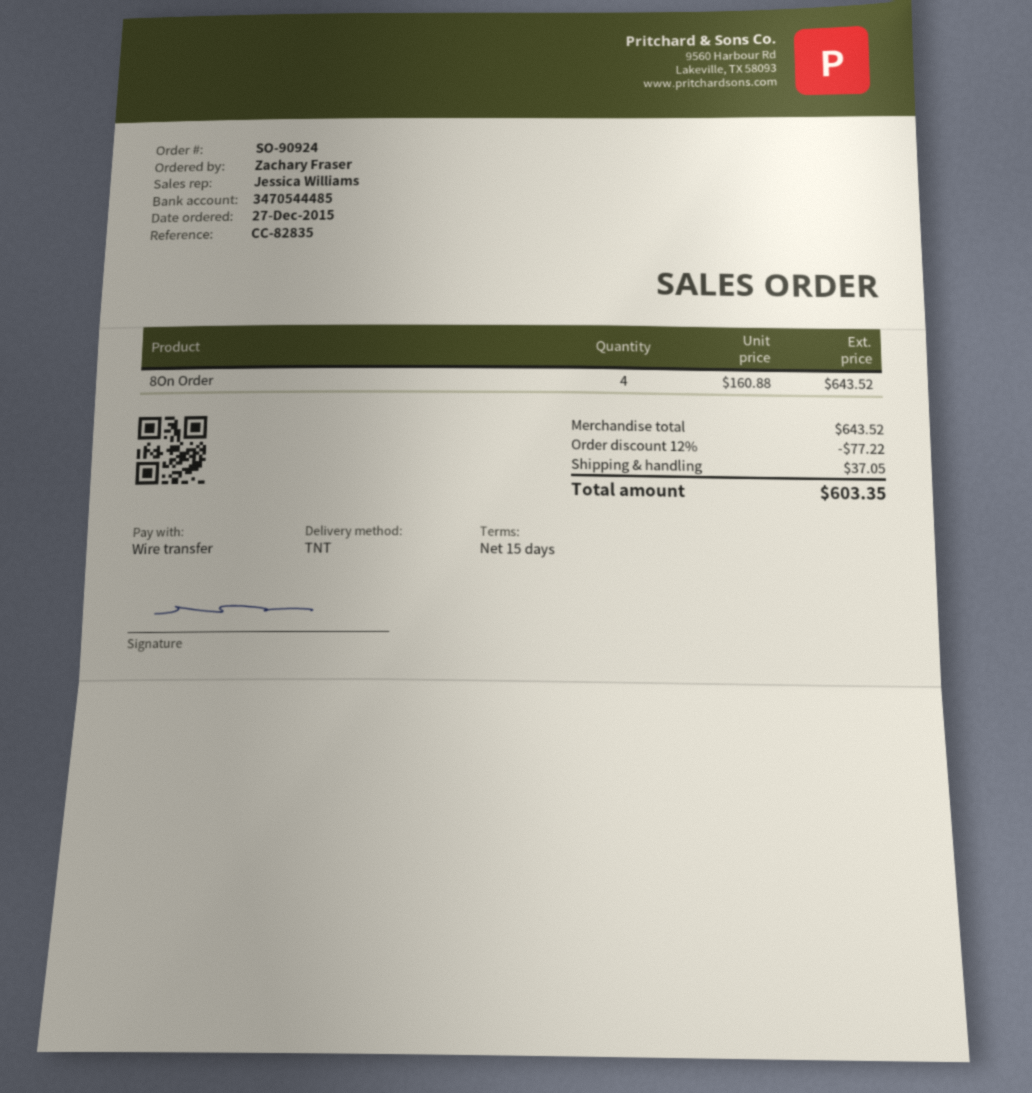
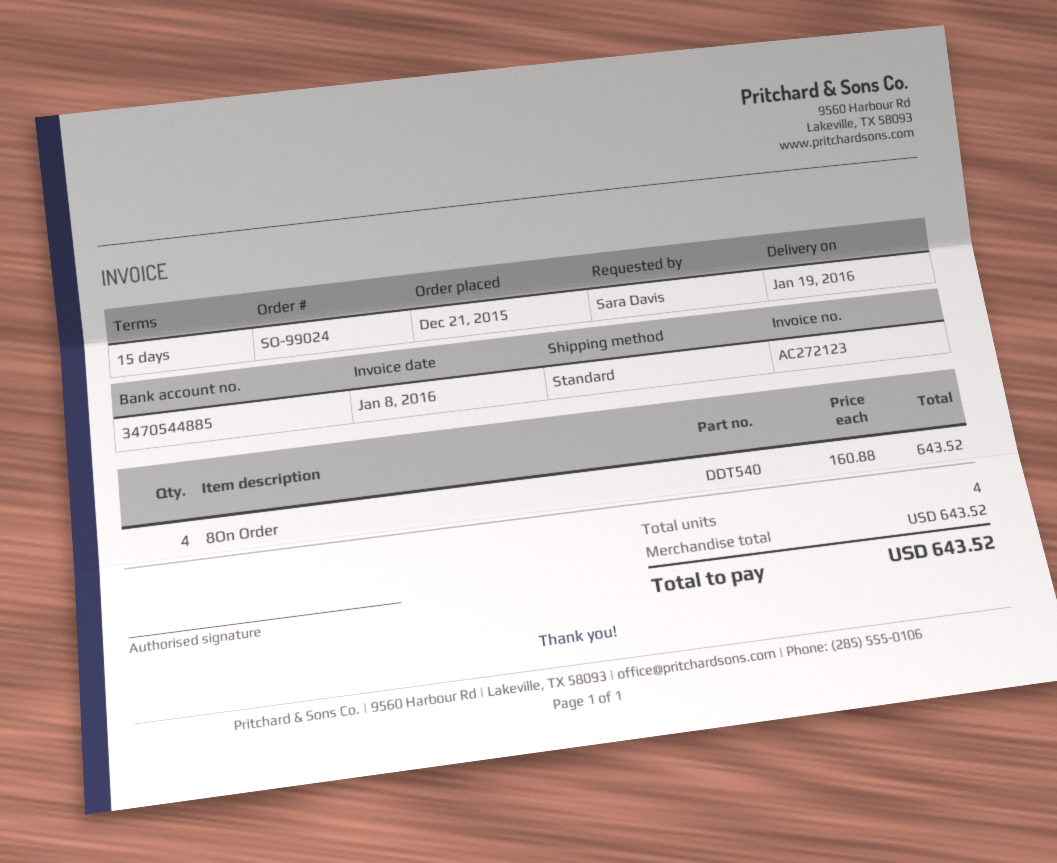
order number: SO-90924 -> SO-99024
order date: 2015-12-27 -> 2015-12-21
ordered by: Zachary Fraser -> Sara Davis
bank account: 3470544485 -> 3470544885
shipping method: TNT -> standard
discount: 12% = 77.22 -> none
shipping: 37.05 -> none
total: 603.35 -> 643.52

